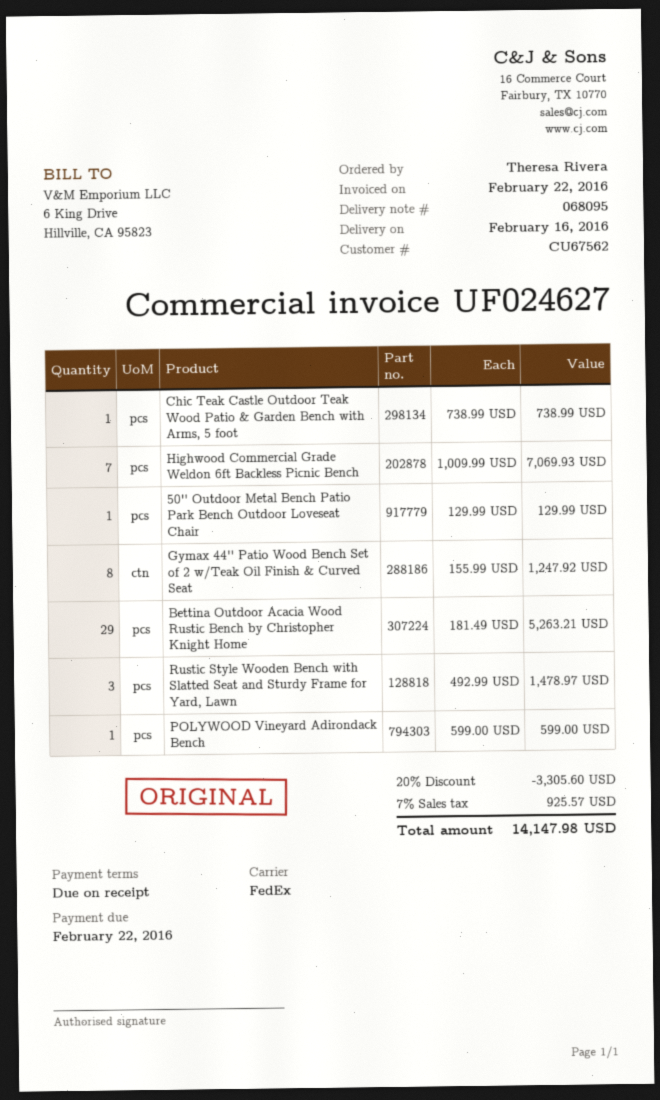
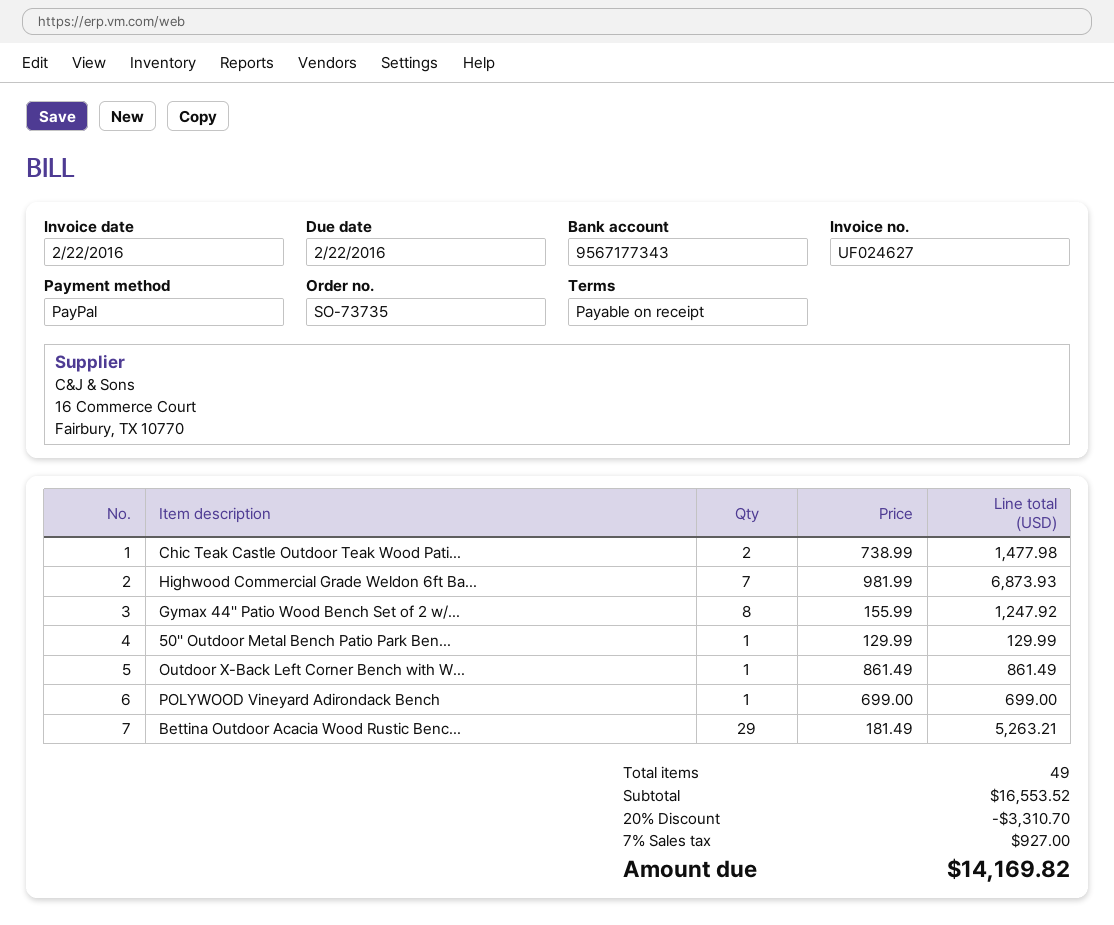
Chic Teak Castle Outdoor Teak Wood Patio & Garden Bench with Arms, 5 foot: 1 x 738.99 = 738.99 -> 2 x 738.99 = 1477.98
Highwood Commercial Grade Weldon 6ft Backless Picnic Bench: 7 x 1009.99 = 7069.93 -> 7 x 981.99 = 6873.93
Rustic Style Wooden Bench with Slatted Seat and Sturdy Frame for Yard, Lawn: 3 x 492.99 = 1478.97 -> none
POLYWOOD Vineyard Adirondack Bench: 1 x 599.00 = 599.00 -> 1 x 699.00 = 699.00
Outdoor X-Back Left Corner Bench with W...: none -> 1 x 861.49 = 861.49
discount: 20% = 3305.60 -> 20% = 3310.70
tax: 7% = 925.57 -> 7% = 927.00
total: 14147.98 -> 14169.82

